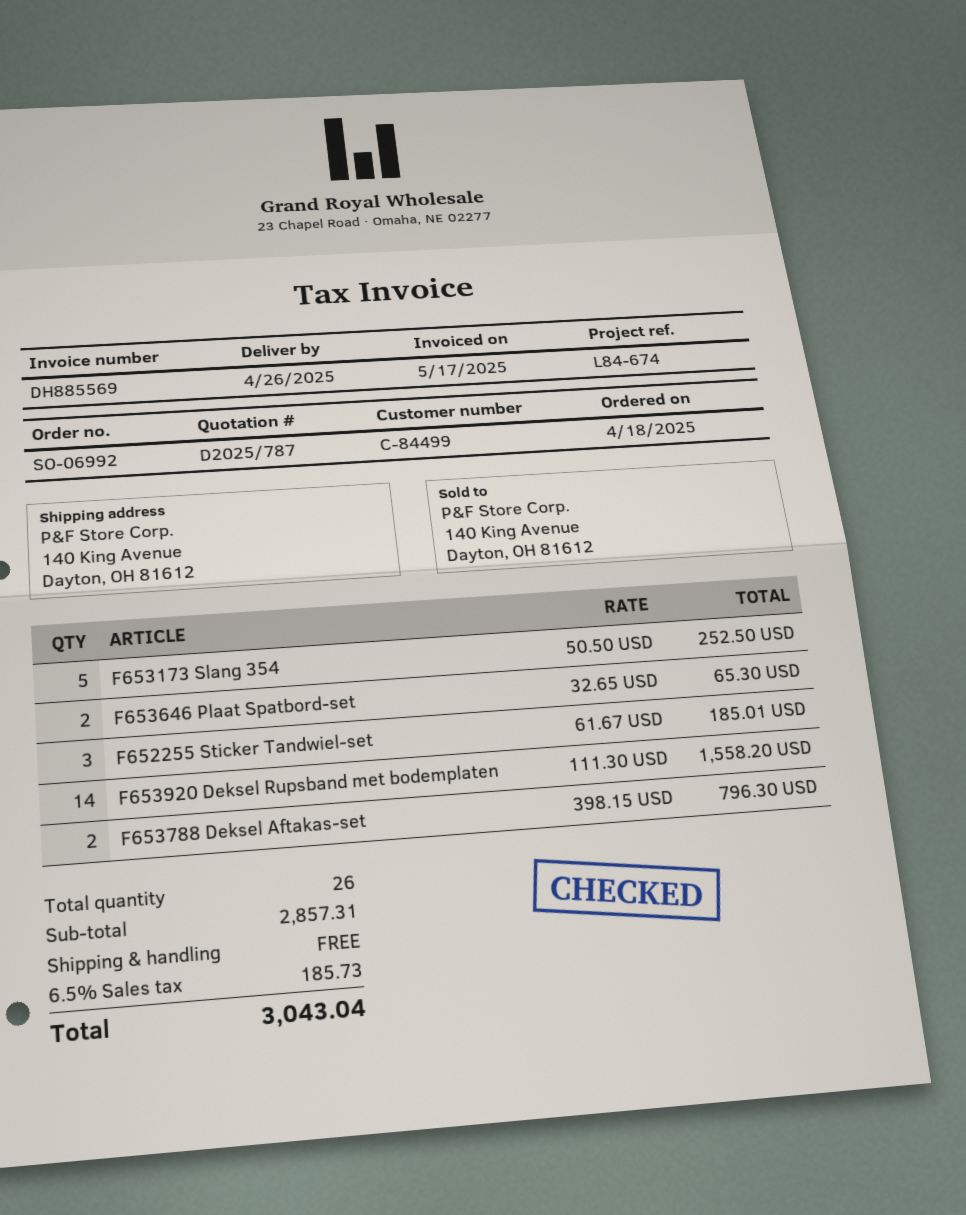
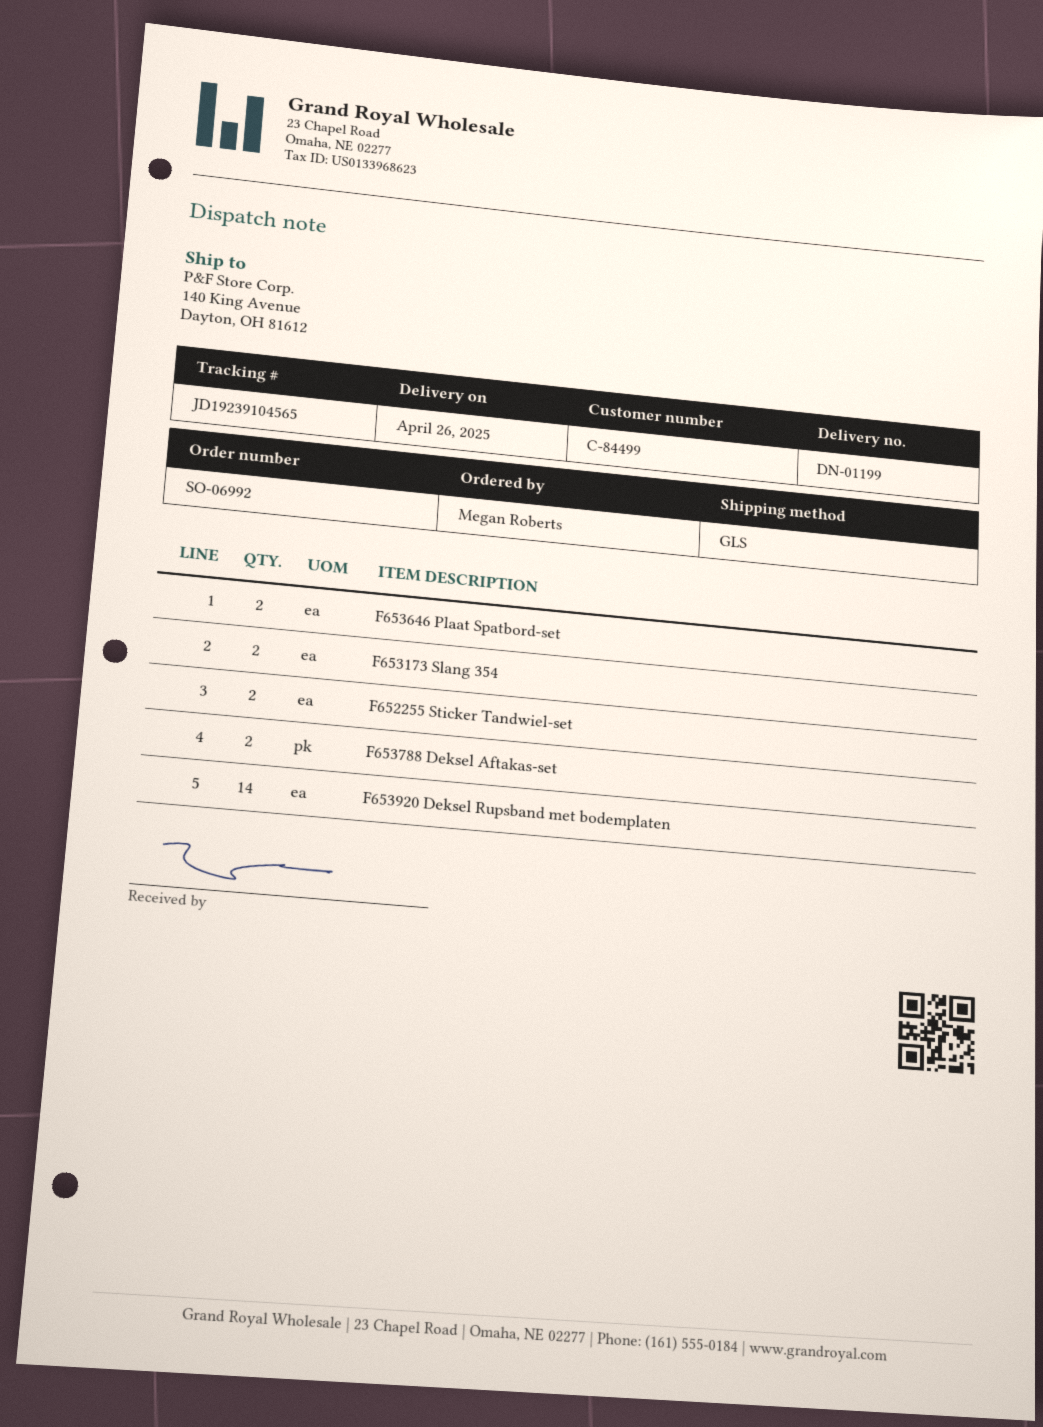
F653173 Slang 354: 5 -> 2
F652255 Sticker Tandwiel-set: 3 -> 2

